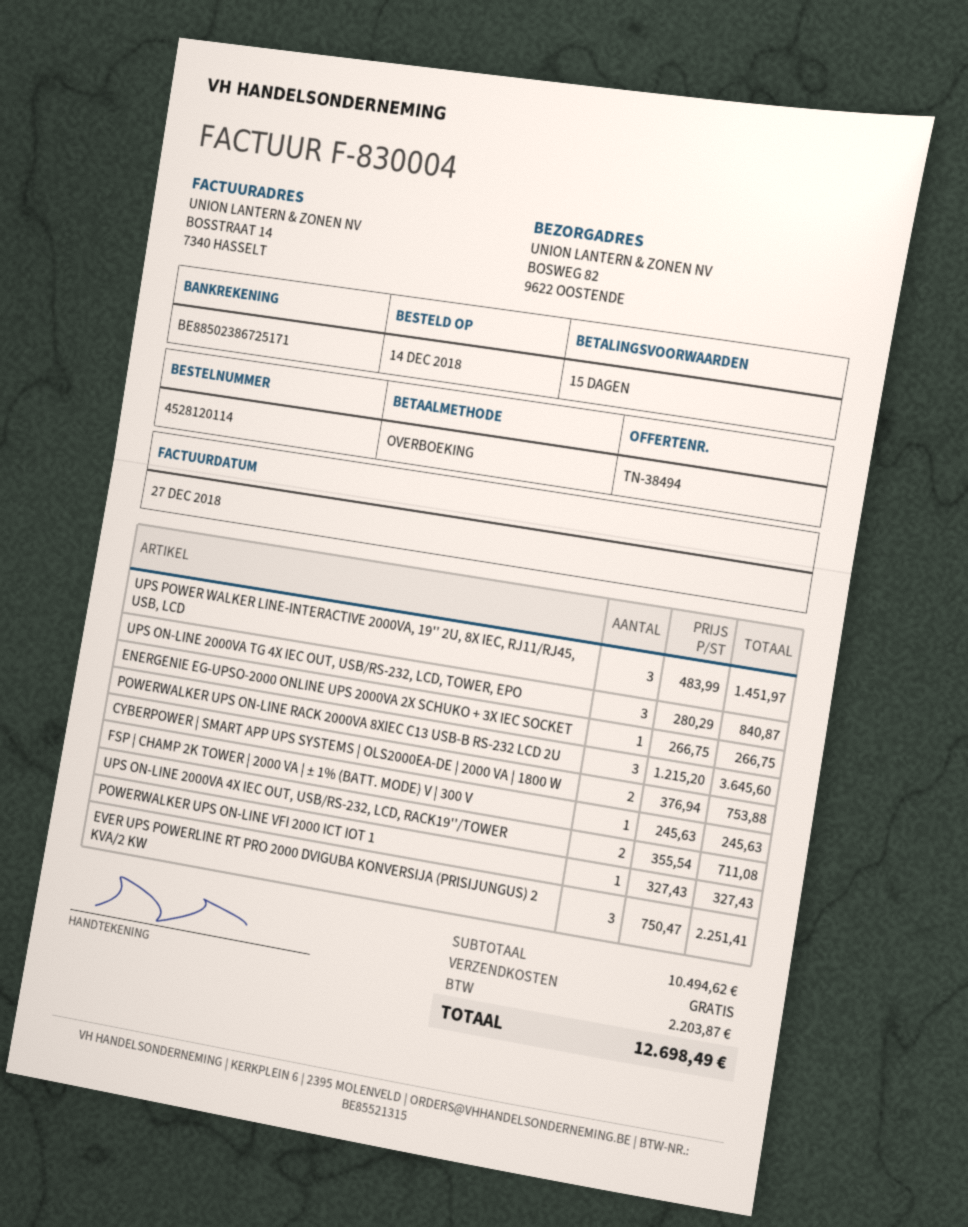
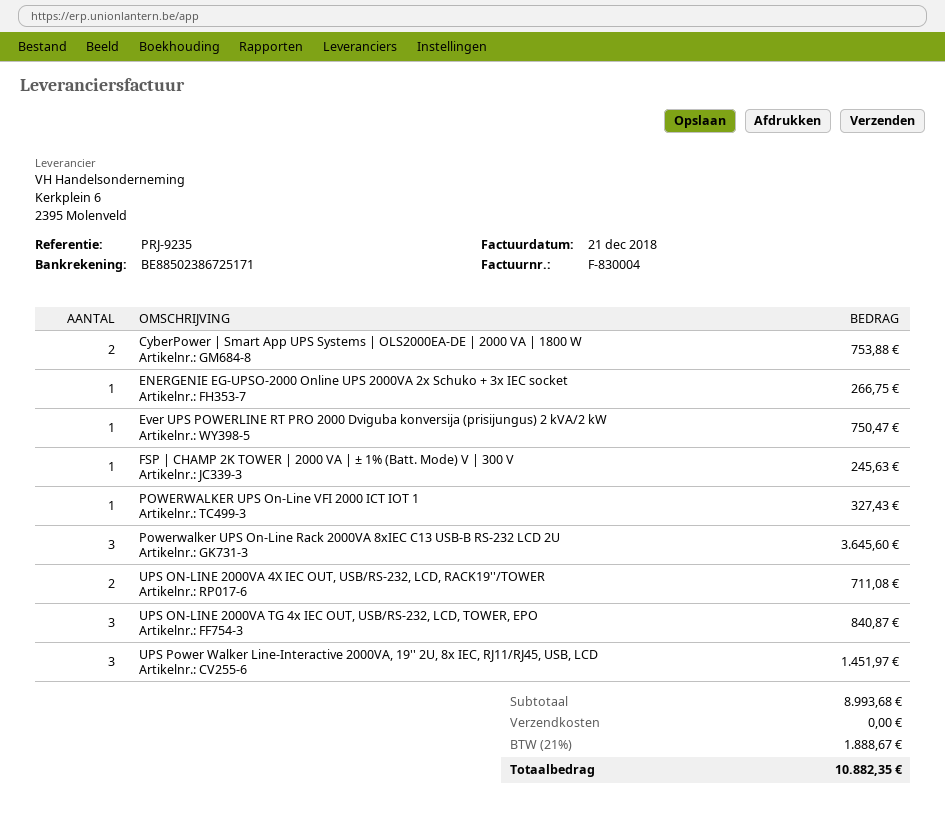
invoice date: 2018-12-27 -> 2018-12-21
EVER UPS POWERLINE RT PRO 2000 DVIGUBA KONVERSIJA (PRISIJUNGUS) 2 KVA/2 KW: 3 for 2251.41 -> 1 for 750.47
subtotal: 10494.62 -> 8993.68
tax: 2203.87 -> 1888.67
total: 12698.49 -> 10882.35

